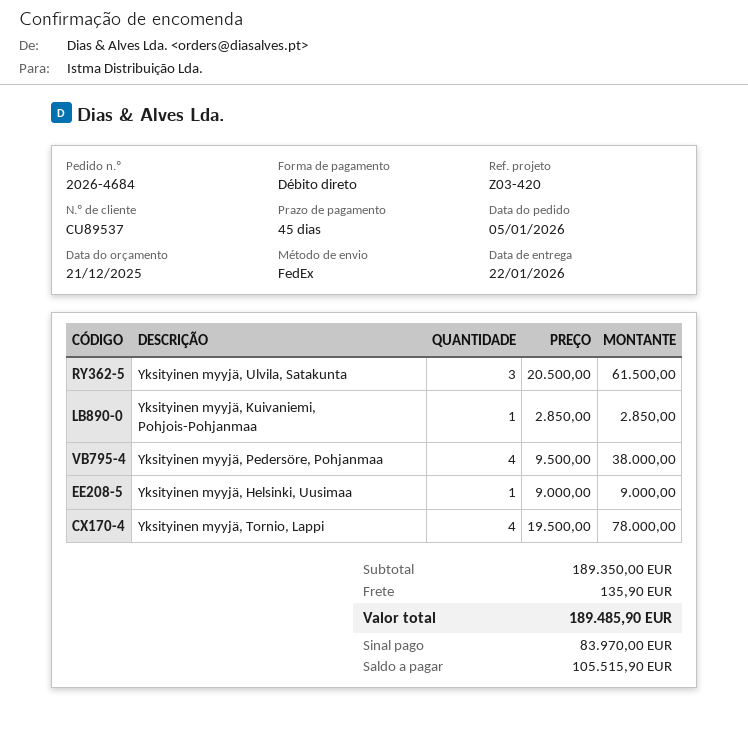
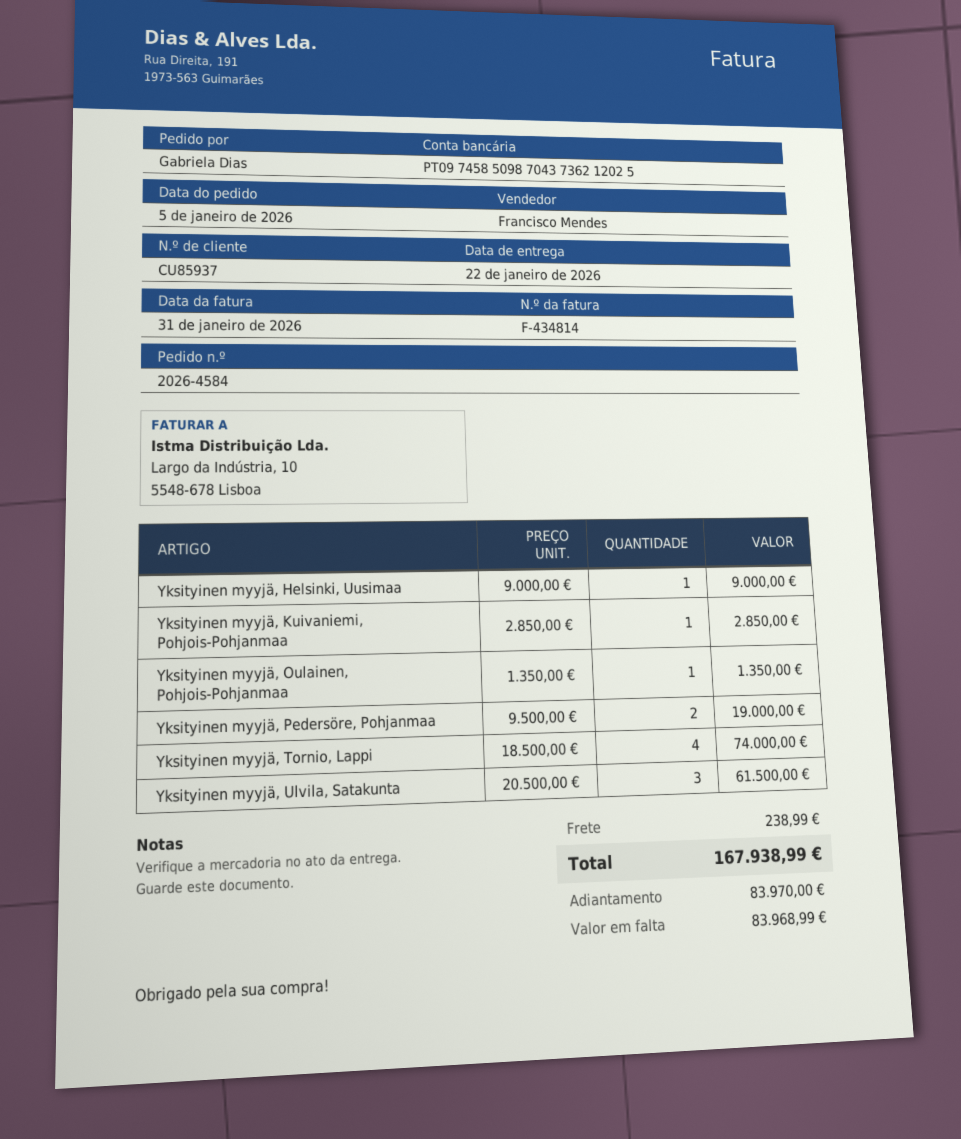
order number: 2026-4684 -> 2026-4584
customer number: CU89537 -> CU85937
Yksityinen myyjä, Pedersöre, Pohjanmaa: 4 x 9500.00 = 38000.00 -> 2 x 9500.00 = 19000.00
Yksityinen myyjä, Tornio, Lappi: 4 x 19500.00 = 78000.00 -> 4 x 18500.00 = 74000.00
Yksityinen myyjä, Oulainen, Pohjois-Pohjanmaa: none -> 1 x 1350.00 = 1350.00
shipping: 135.90 -> 238.99
total: 189485.90 -> 167938.99
balance: 105515.90 -> 83968.99

